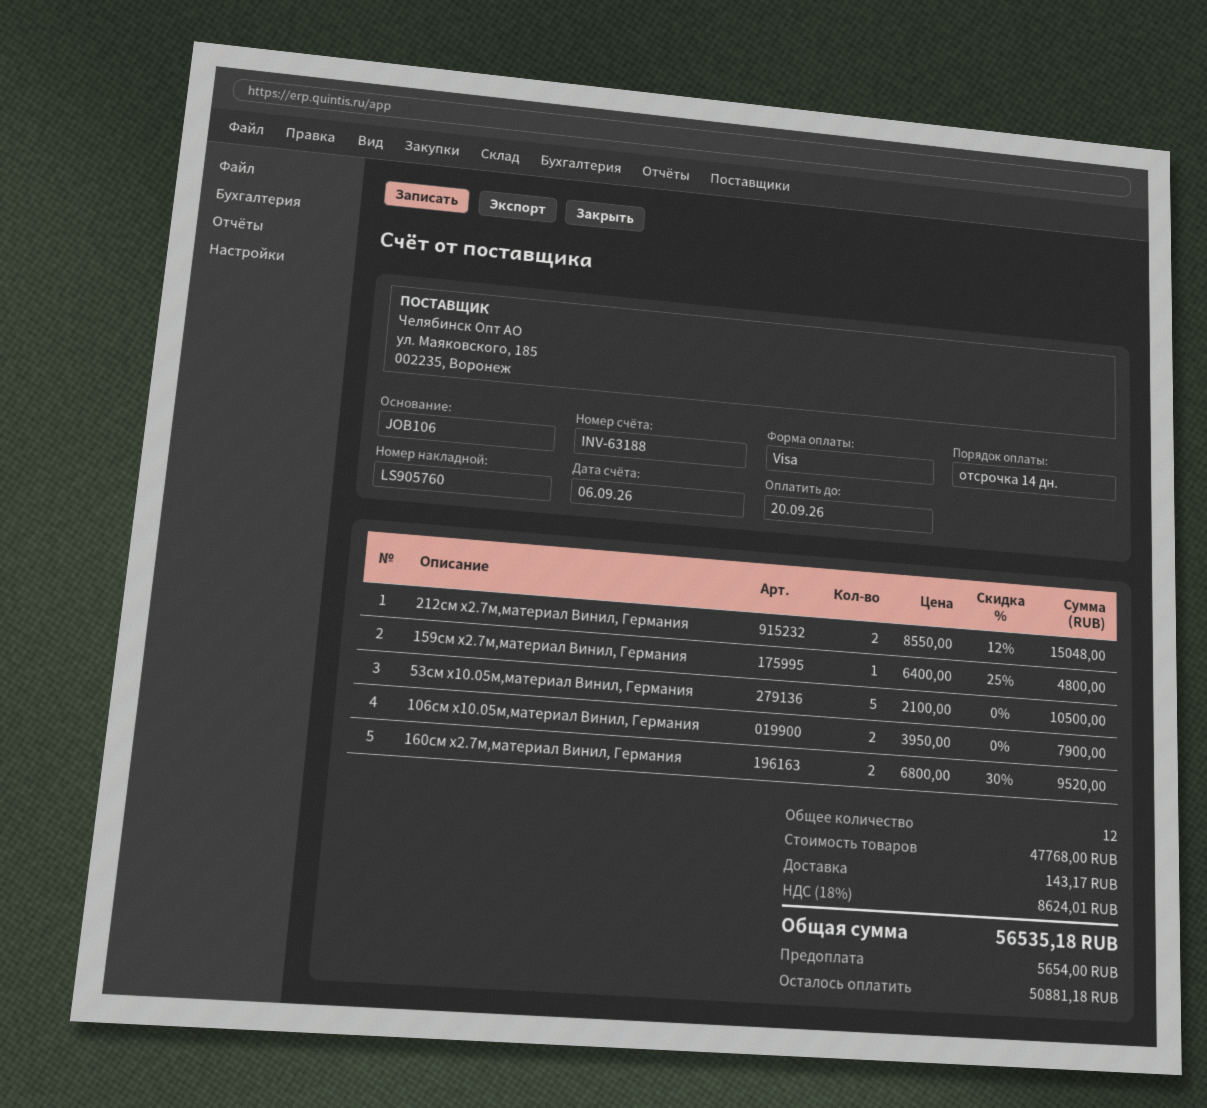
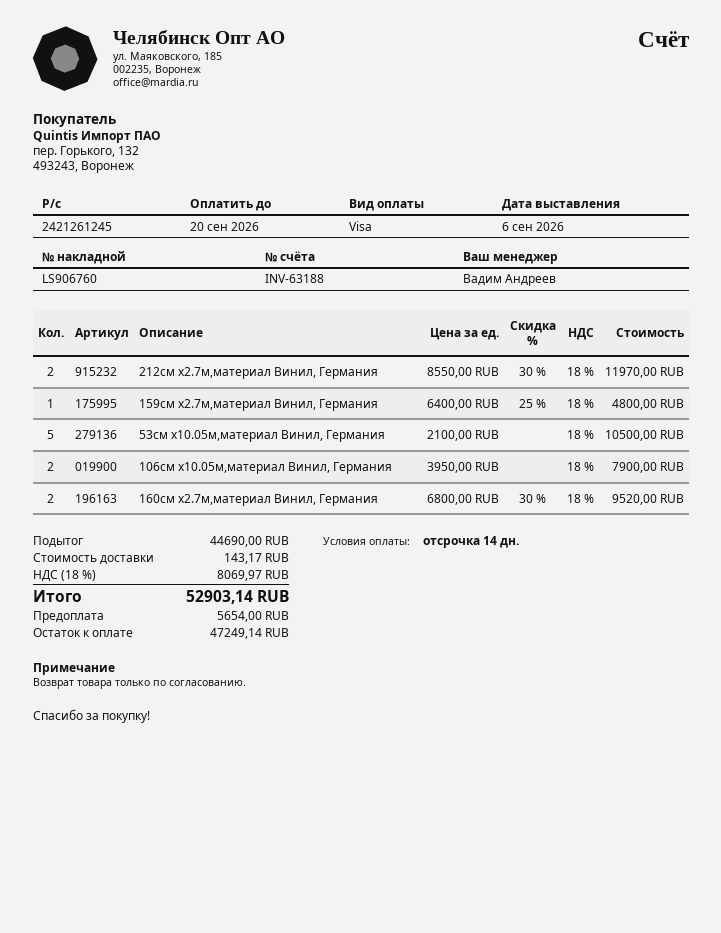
delivery note number: LS905760 -> LS906760
212см x2.7м,материал Винил, Германия: 2 x 8550.00 - 12% = 15048.00 -> 2 x 8550.00 - 30% = 11970.00
subtotal: 47768.00 -> 44690.00
tax: 18% = 8624.01 -> 18% = 8069.97
total: 56535.18 -> 52903.14
balance: 50881.18 -> 47249.14

